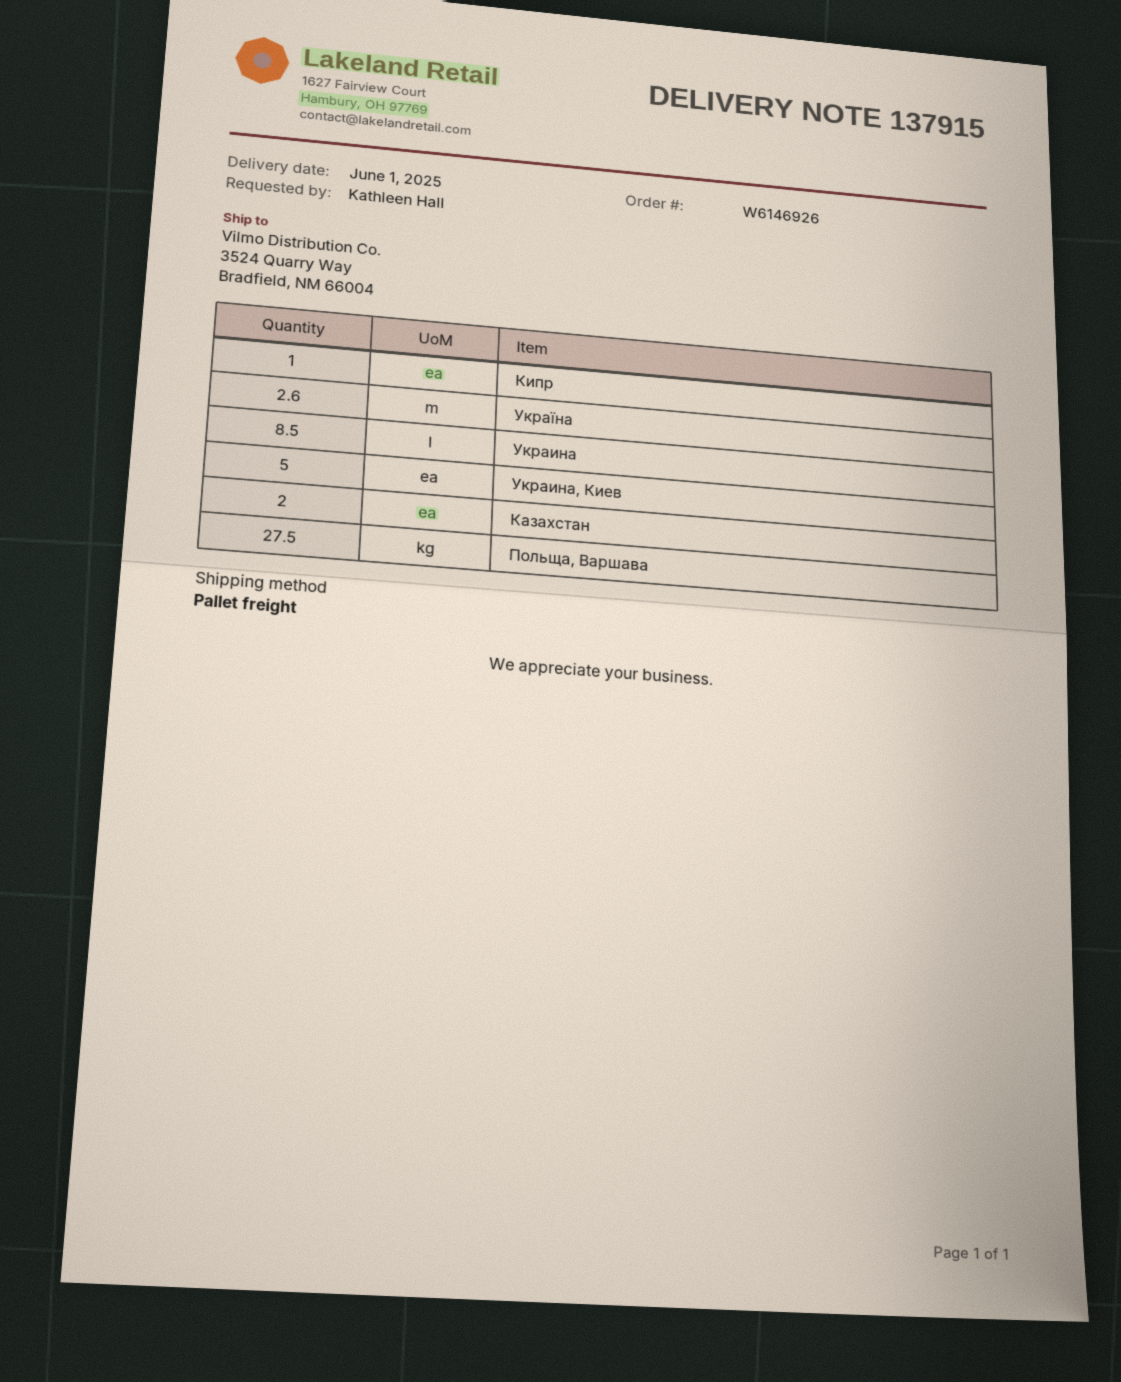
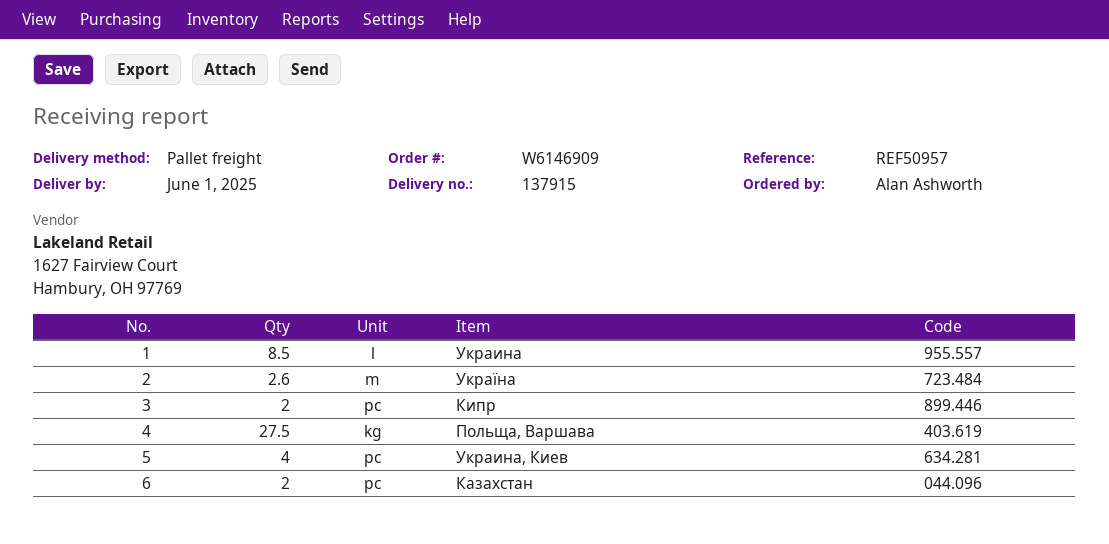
order number: W6146926 -> W6146909
ordered by: Kathleen Hall -> Alan Ashworth
Кипр: 1 -> 2
Украина, Киев: 5 -> 4

